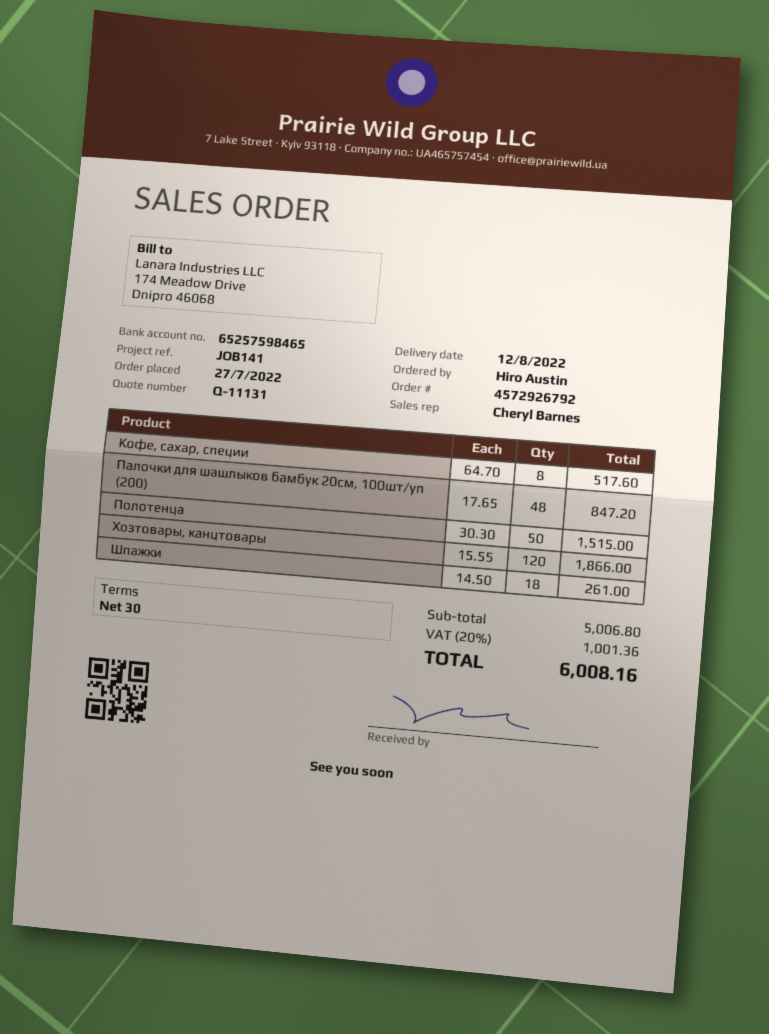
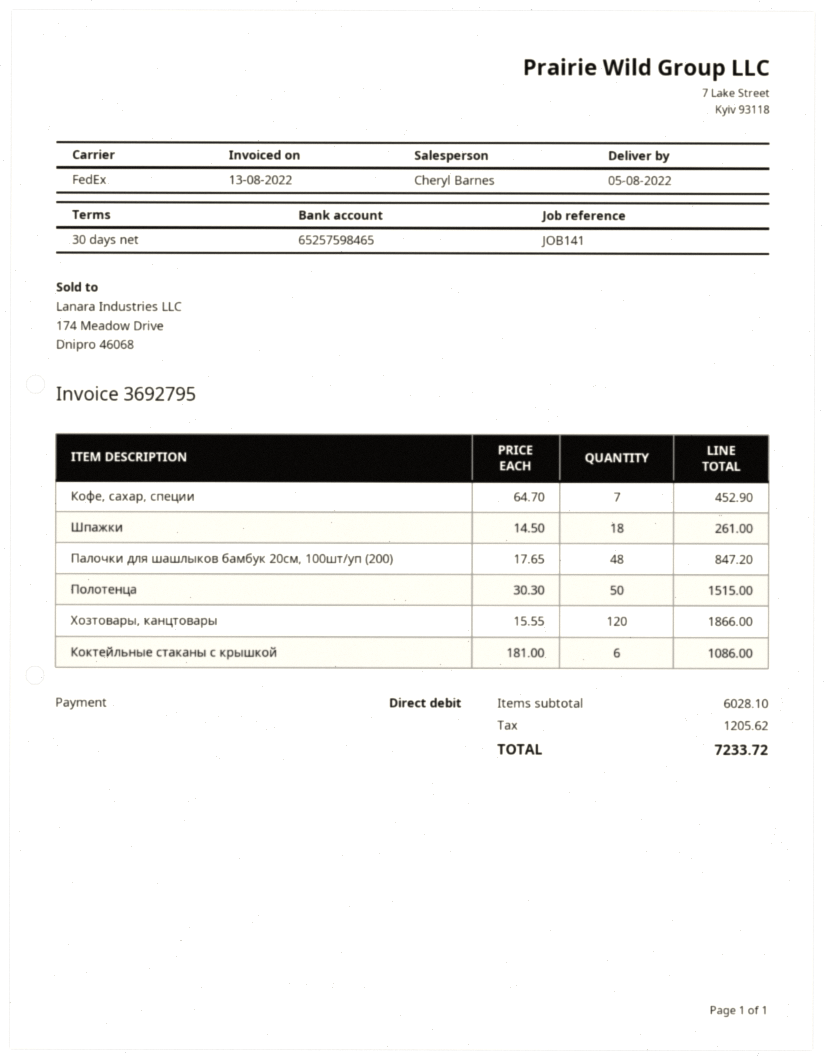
delivery date: 2022-08-12 -> 2022-08-05
Кофе, сахар, специи: 8 x 64.70 = 517.60 -> 7 x 64.70 = 452.90
Коктейльные стаканы с крышкой: none -> 6 x 181.00 = 1086.00
subtotal: 5006.80 -> 6028.10
tax: 1001.36 -> 1205.62
total: 6008.16 -> 7233.72

